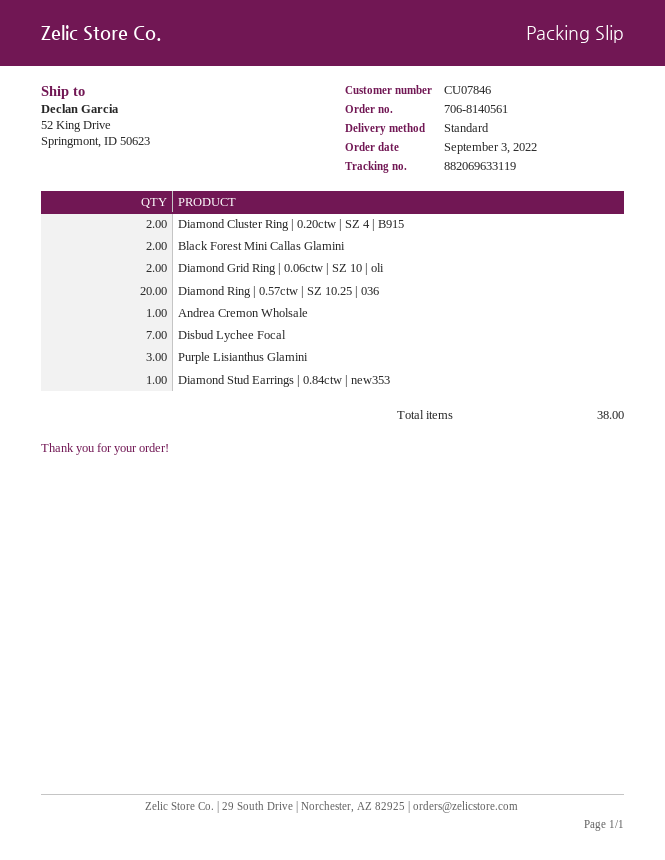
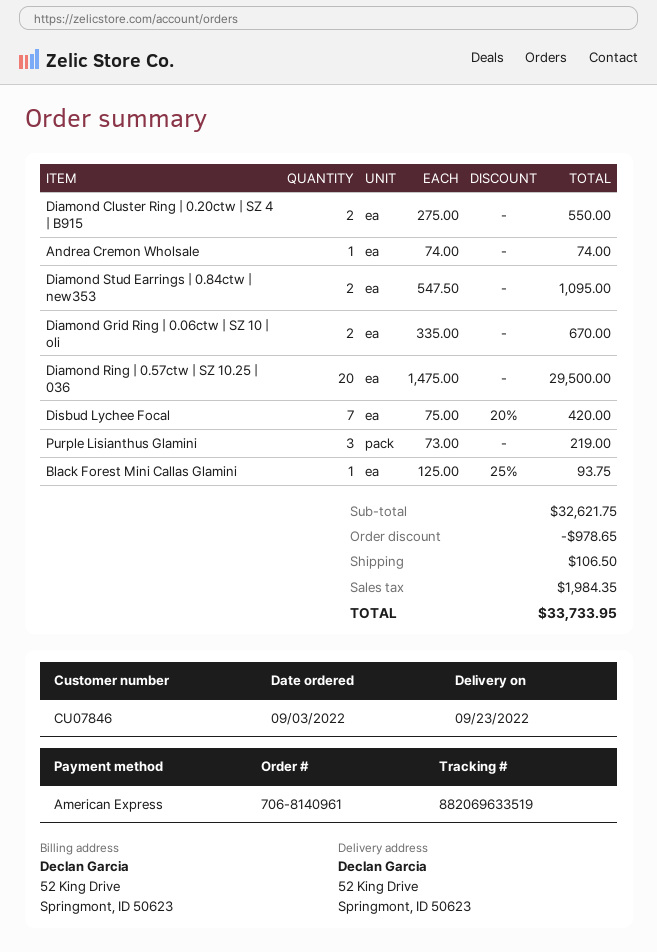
order number: 706-8140561 -> 706-8140961
tracking number: 882069633119 -> 882069633519
Black Forest Mini Callas Glamini: 2 -> 1
Diamond Stud Earrings | 0.84ctw | new353: 1 -> 2

